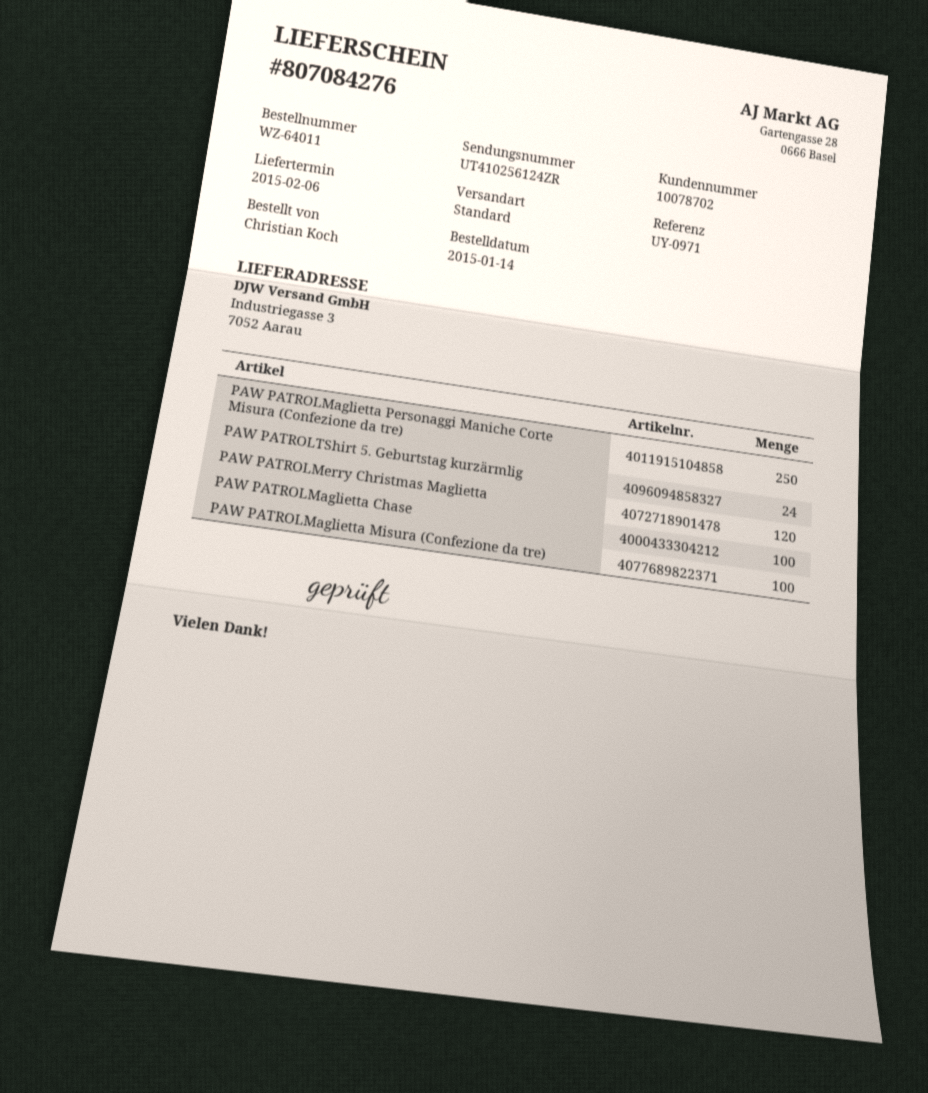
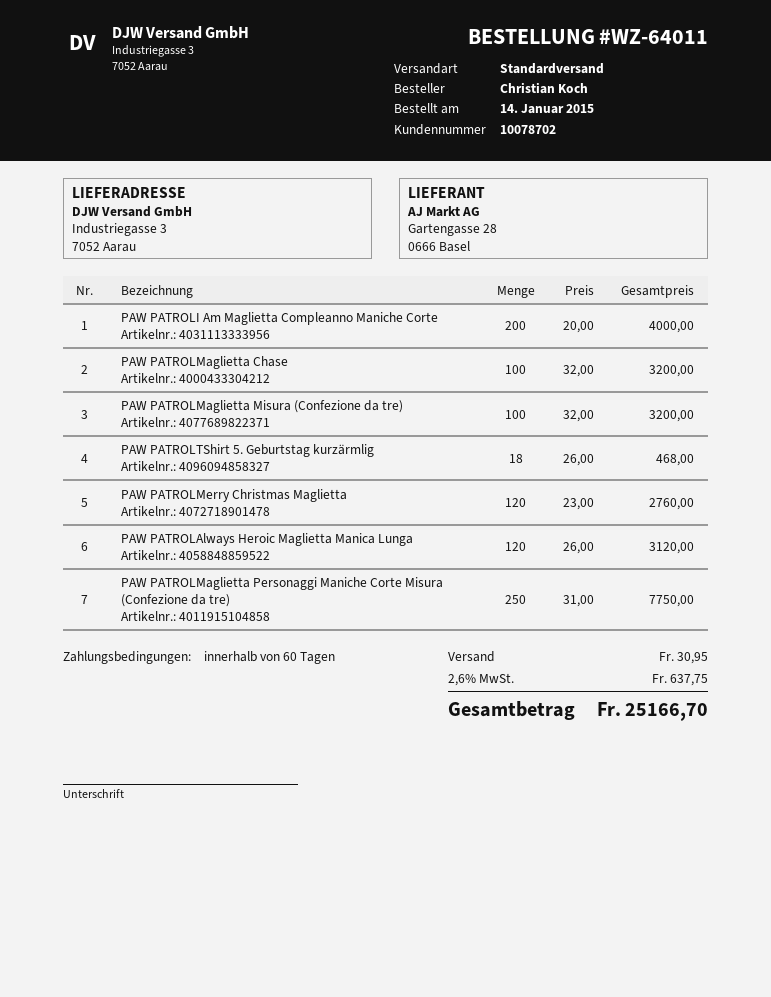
PAW PATROLTShirt 5. Geburtstag kurzärmlig: 24 -> 18
PAW PATROLI Am Maglietta Compleanno Maniche Corte: none -> 200
PAW PATROLAlways Heroic Maglietta Manica Lunga: none -> 120

